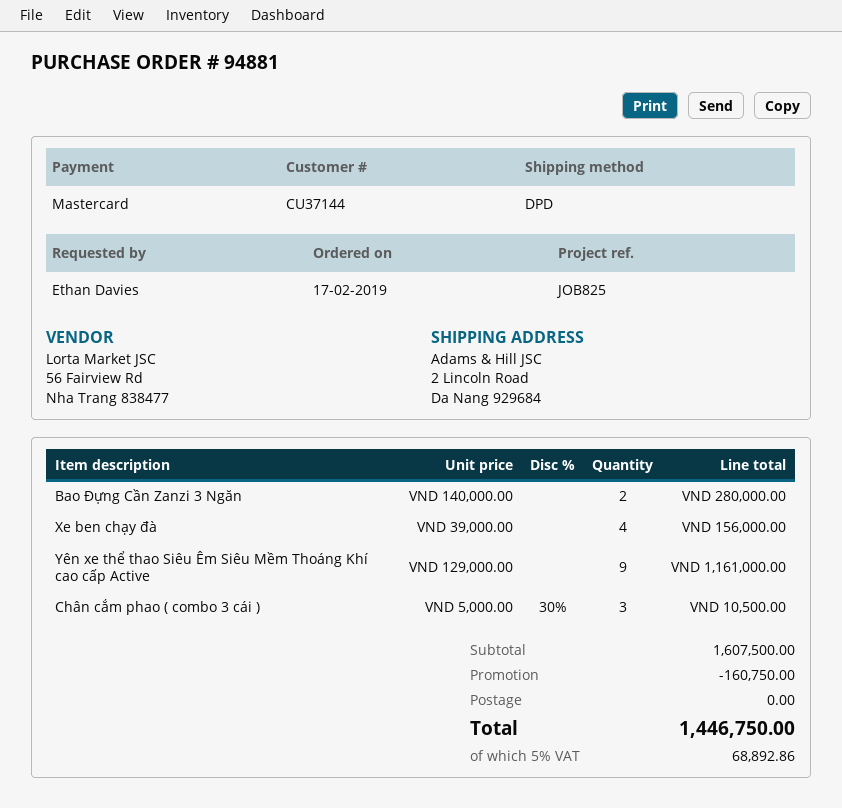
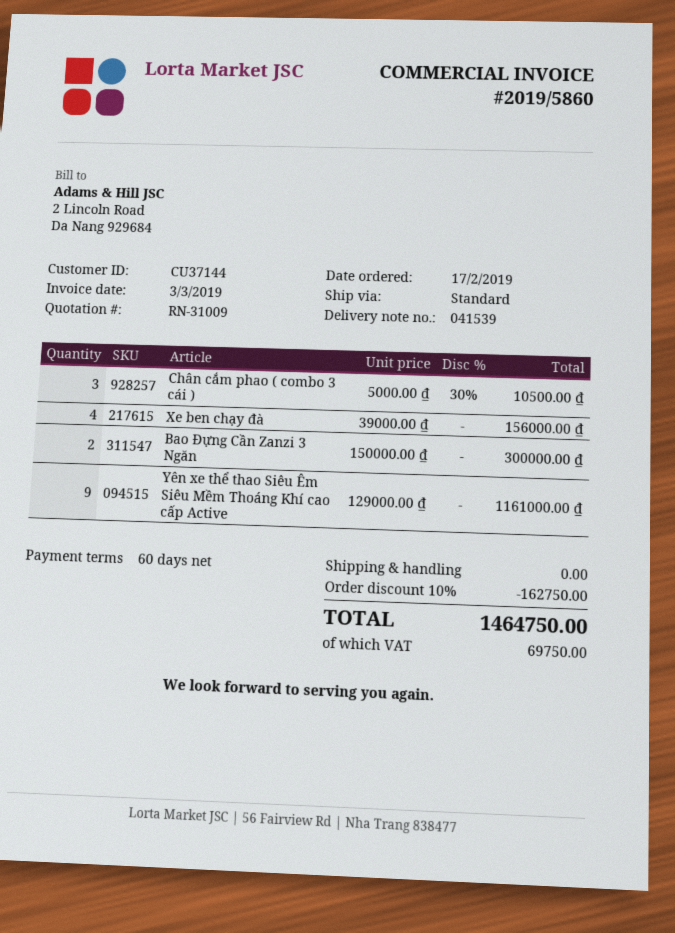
shipping method: DPD -> standard
Bao Đựng Cần Zanzi 3 Ngăn: 2 x 140000.00 = 280000.00 -> 2 x 150000.00 = 300000.00
discount: 160750.00 -> 162750.00
tax: 68892.86 -> 69750.00
total: 1446750.00 -> 1464750.00

